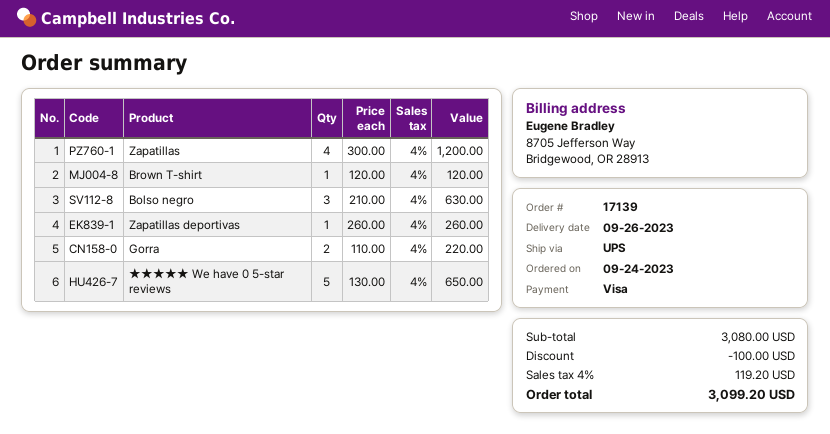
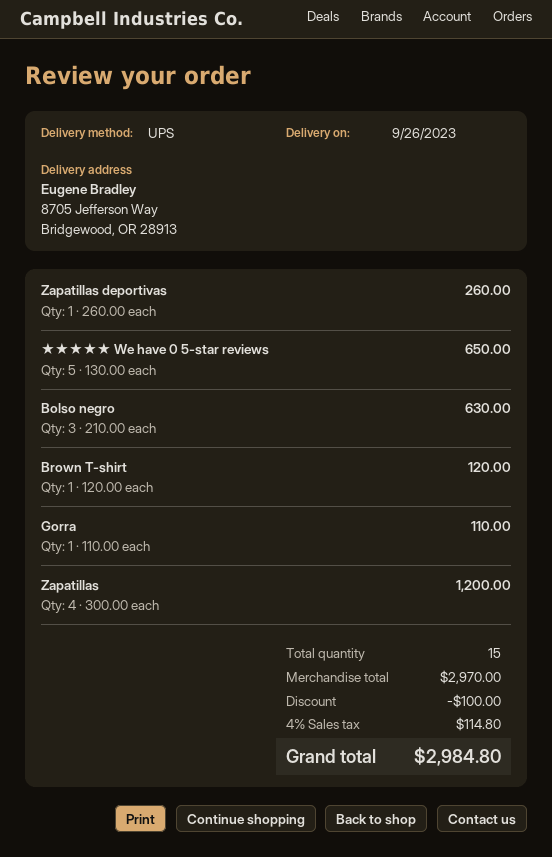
Gorra: 2 x 110.00 = 220.00 -> 1 x 110.00 = 110.00
subtotal: 3080.00 -> 2970.00
tax: 4% = 119.20 -> 4% = 114.80
total: 3099.20 -> 2984.80

